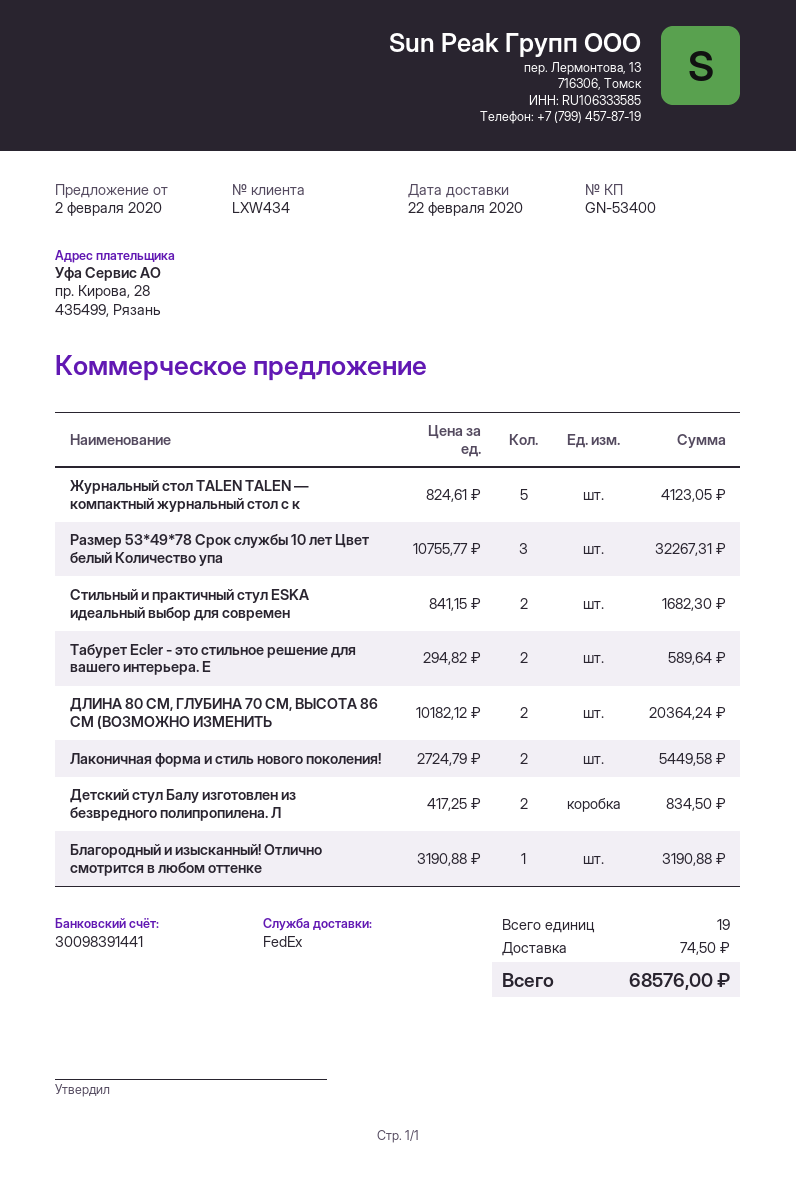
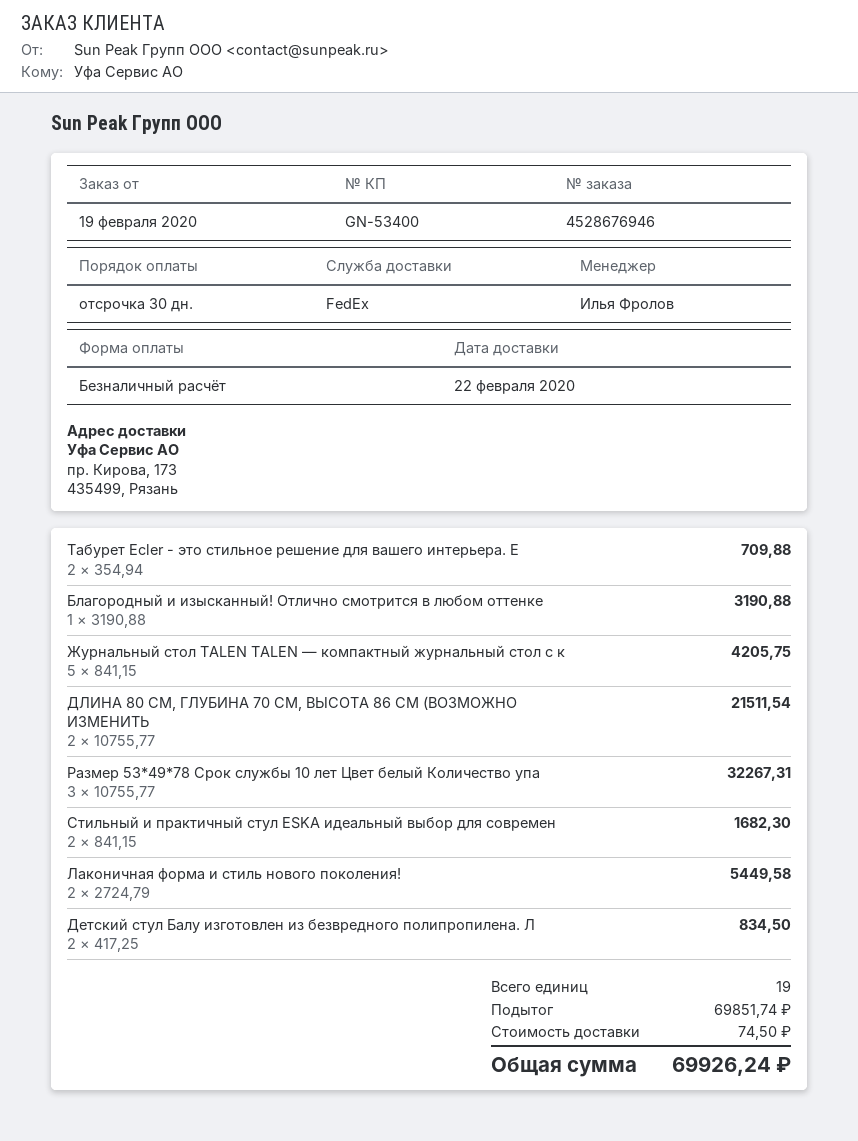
Журнальный стол TALEN TALEN — компактный журнальный стол с к: 5 x 824.61 = 4123.05 -> 5 x 841.15 = 4205.75
Табурет Ecler - это стильное решение для вашего интерьера. Е: 2 x 294.82 = 589.64 -> 2 x 354.94 = 709.88
ДЛИНА 80 СМ, ГЛУБИНА 70 СМ, ВЫСОТА 86 СМ (ВОЗМОЖНО ИЗМЕНИТЬ: 2 x 10182.12 = 20364.24 -> 2 x 10755.77 = 21511.54
total: 68576.00 -> 69926.24

